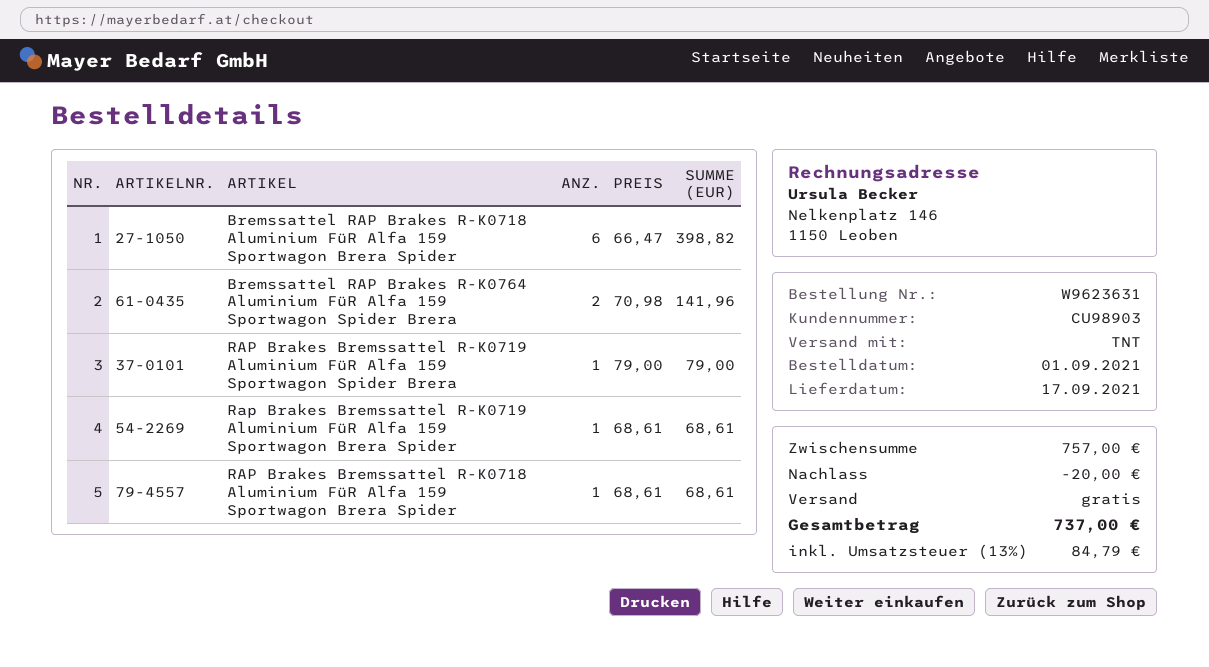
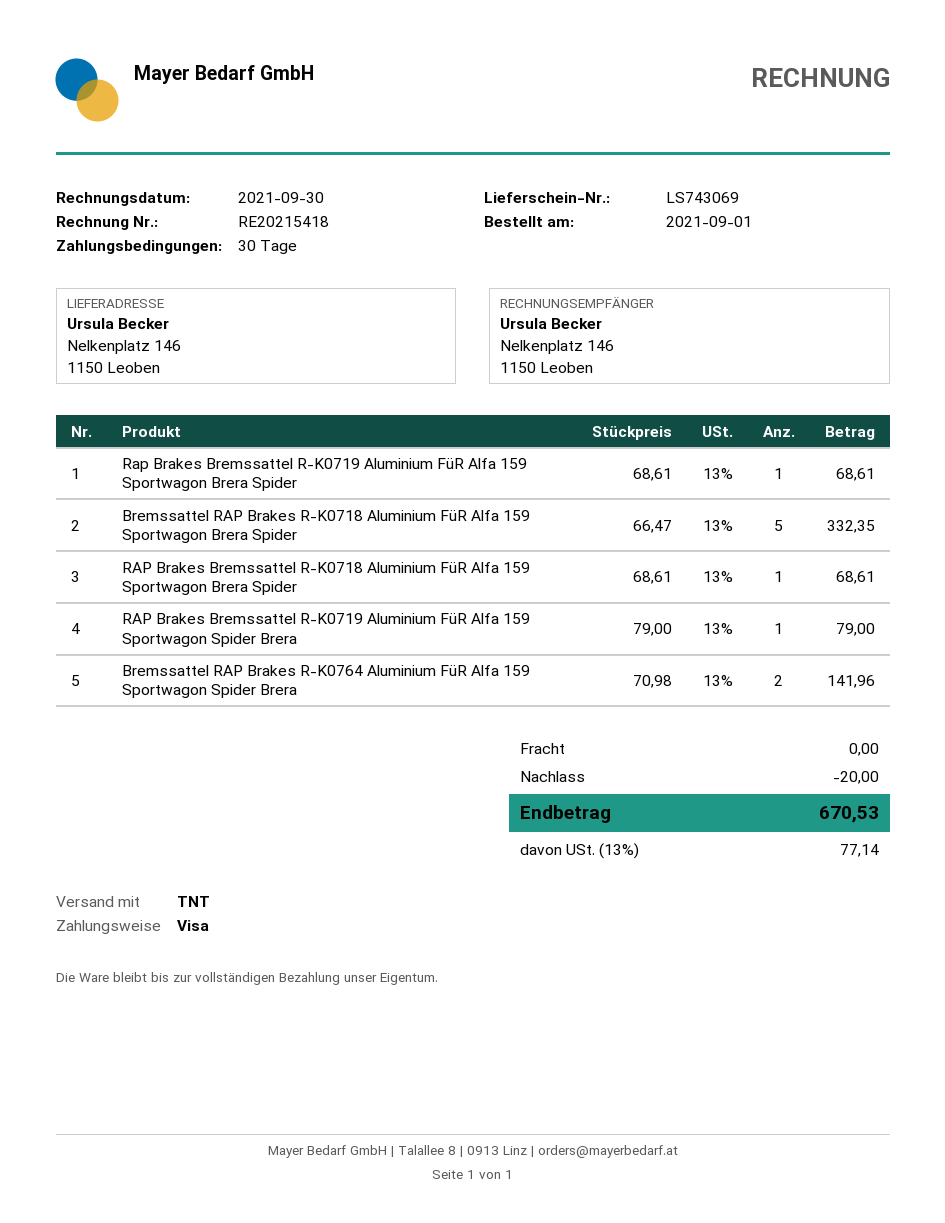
Bremssattel RAP Brakes R-K0718 Aluminium FüR Alfa 159 Sportwagon Brera Spider: 6 x 66.47 = 398.82 -> 5 x 66.47 = 332.35
tax: 13% = 84.79 -> 13% = 77.14
total: 737.00 -> 670.53

